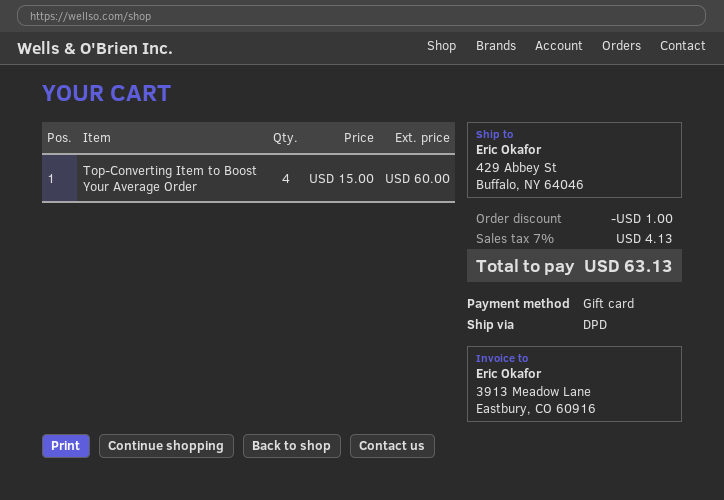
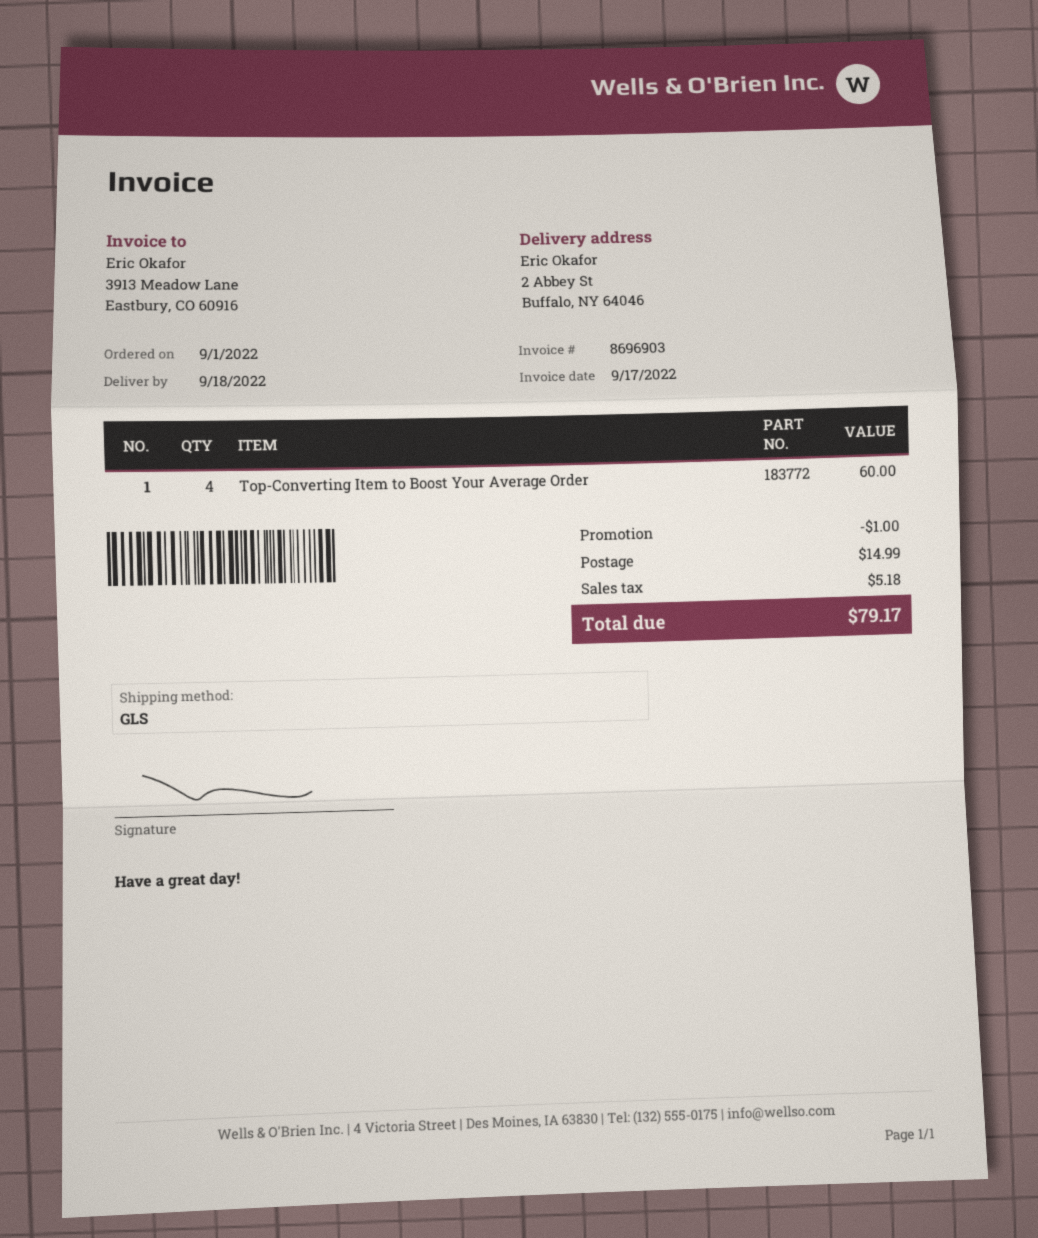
shipping method: DPD -> GLS
ship to: 429 Abbey St, Buffalo, NY 64046 -> 2 Abbey St, Buffalo, NY 64046
shipping: none -> 14.99
tax: 4.13 -> 5.18
total: 63.13 -> 79.17

